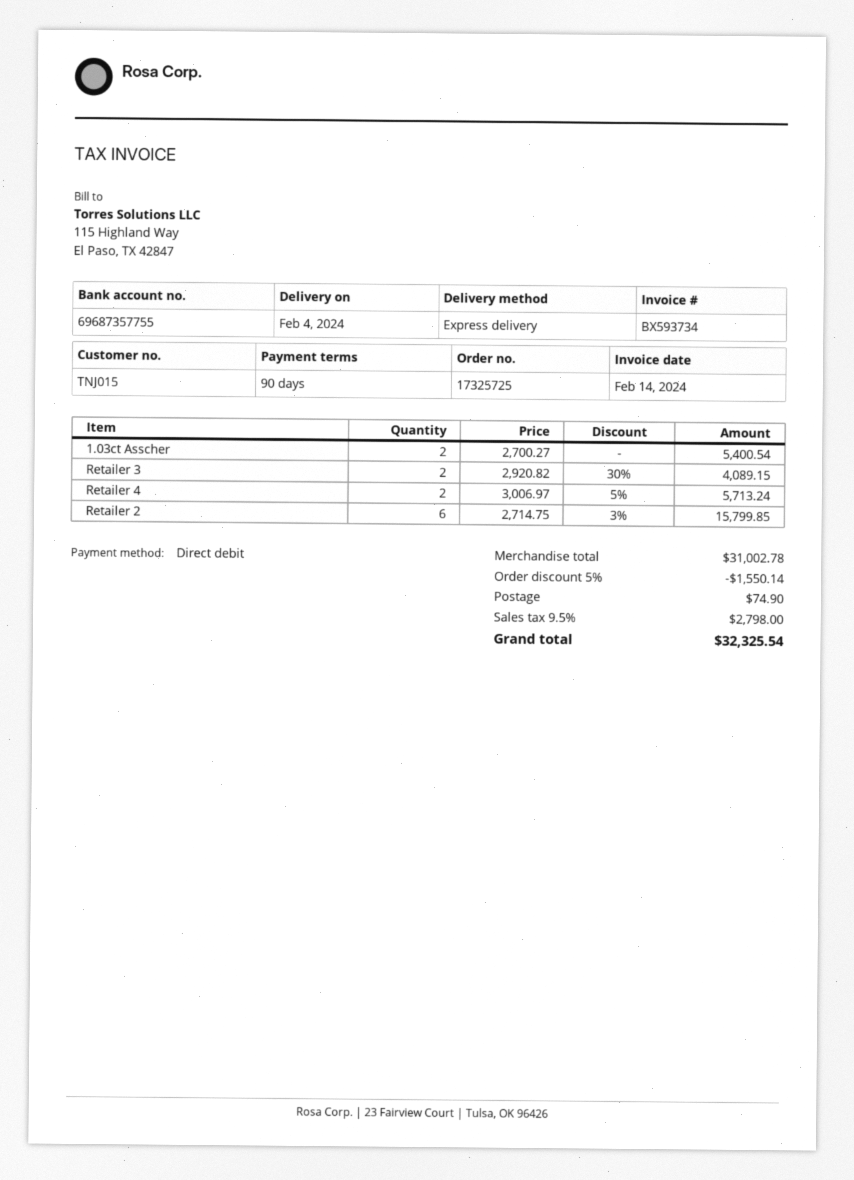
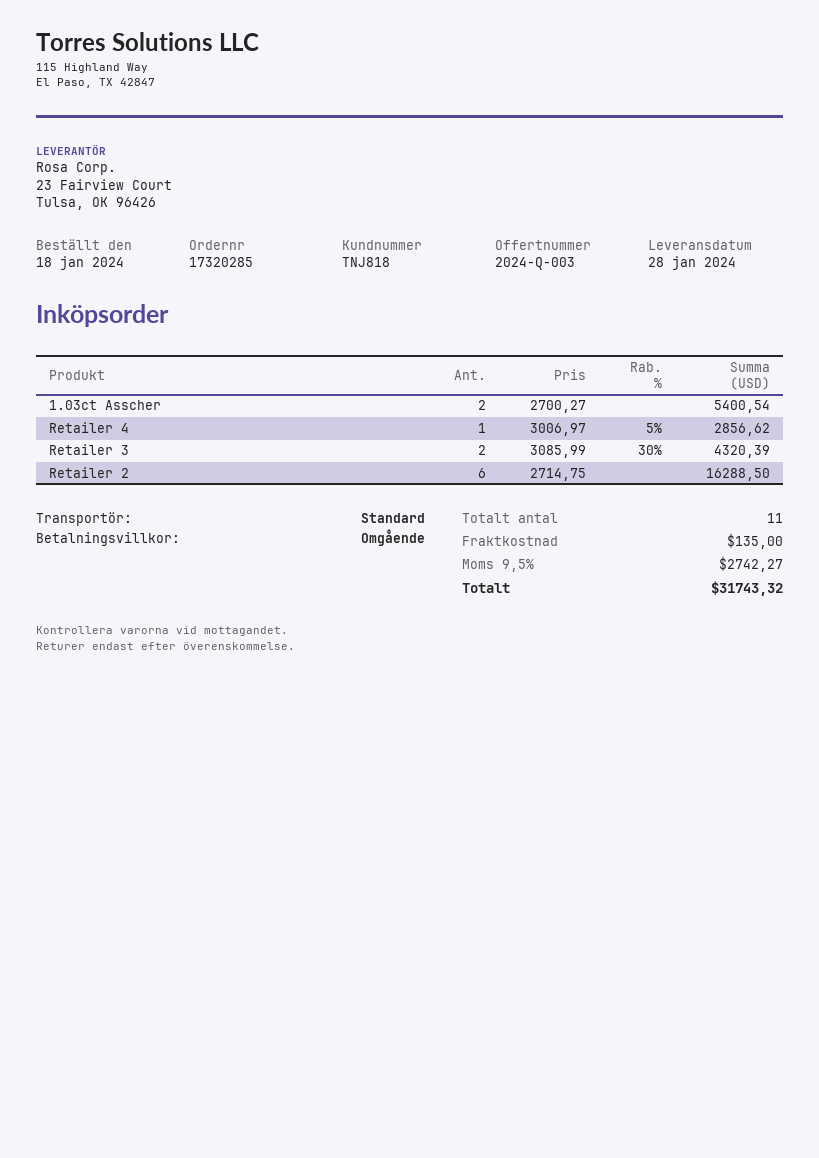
order number: 17325725 -> 17320285
delivery date: 2024-02-04 -> 2024-01-28
payment terms: 90 days -> on receipt
customer number: TNJ015 -> TNJ818
shipping method: express -> standard
Retailer 3: 2 x 2920.82 - 30% = 4089.15 -> 2 x 3085.99 - 30% = 4320.39
Retailer 4: 2 x 3006.97 - 5% = 5713.24 -> 1 x 3006.97 - 5% = 2856.62
Retailer 2: 6 x 2714.75 - 3% = 15799.85 -> 6 x 2714.75 = 16288.50
discount: 5% = 1550.14 -> none
shipping: 74.90 -> 135.00
tax: 9.5% = 2798.00 -> 9.5% = 2742.27
total: 32325.54 -> 31743.32

